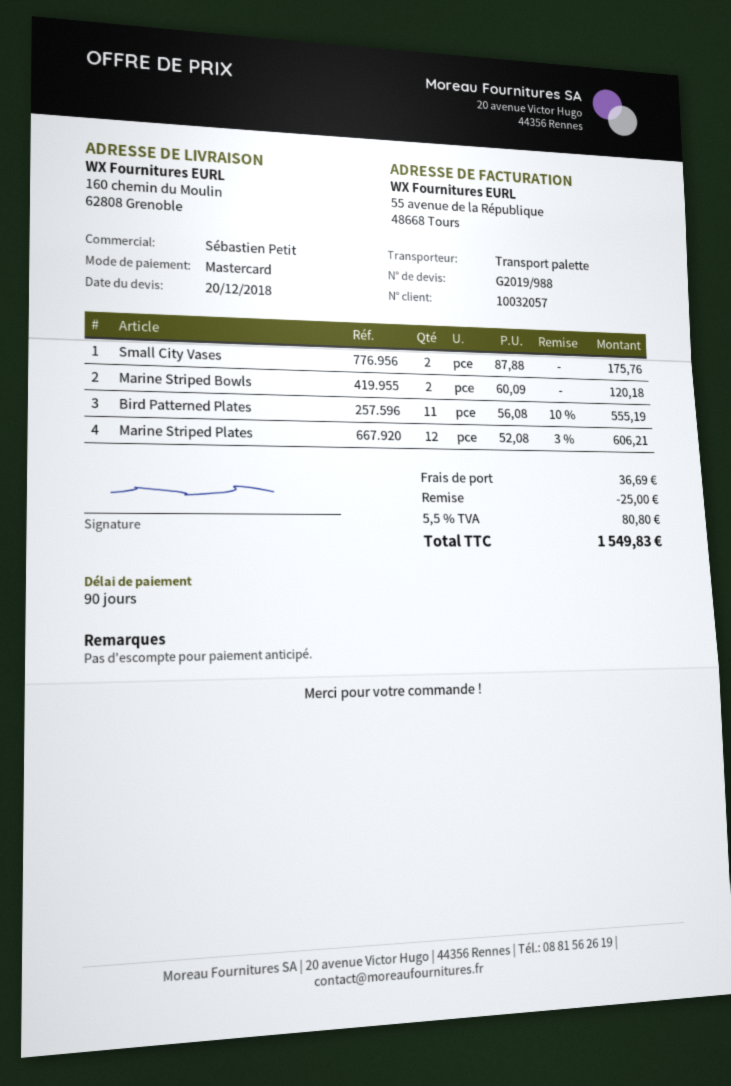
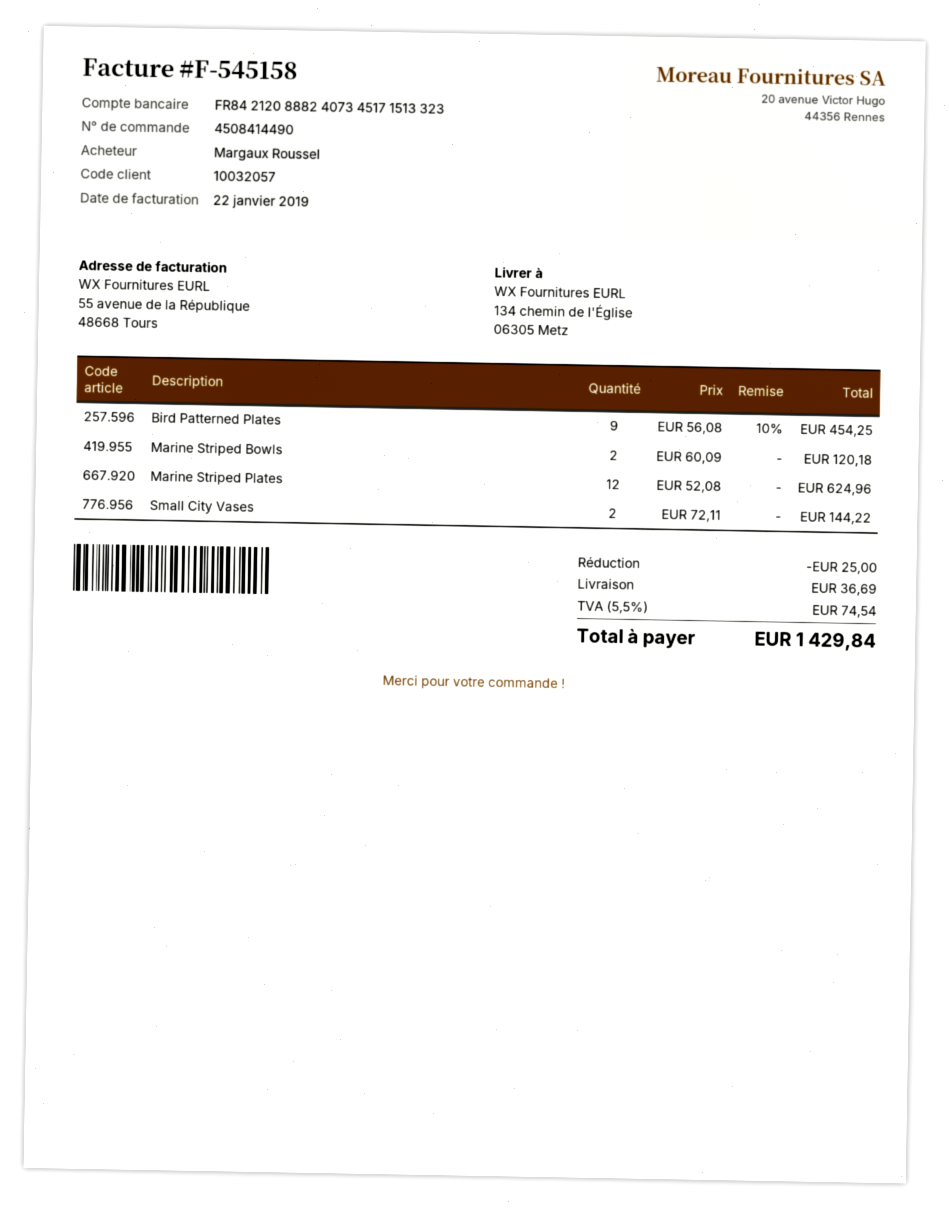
ship to: 160 chemin du Moulin, 62808 Grenoble -> 134 chemin de l'Église, 06305 Metz
Small City Vases: 2 x 87.88 = 175.76 -> 2 x 72.11 = 144.22
Bird Patterned Plates: 11 x 56.08 - 10% = 555.19 -> 9 x 56.08 - 10% = 454.25
Marine Striped Plates: 12 x 52.08 - 3% = 606.21 -> 12 x 52.08 = 624.96
tax: 5.5% = 80.80 -> 5.5% = 74.54
total: 1549.83 -> 1429.84

